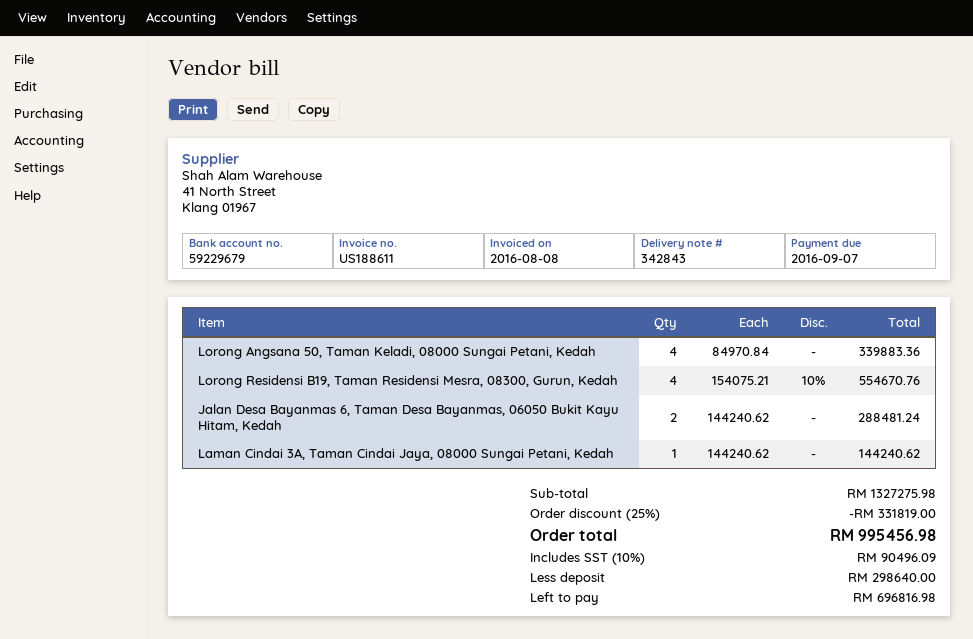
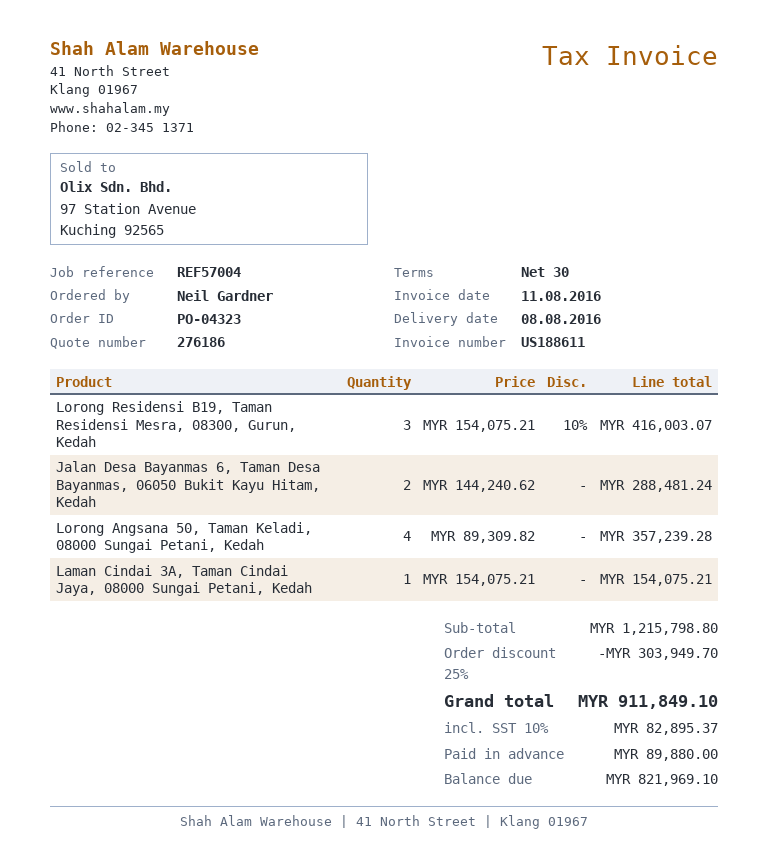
invoice date: 2016-08-08 -> 2016-08-11
Lorong Angsana 50, Taman Keladi, 08000 Sungai Petani, Kedah: 4 x 84970.84 = 339883.36 -> 4 x 89309.82 = 357239.28
Lorong Residensi B19, Taman Residensi Mesra, 08300, Gurun, Kedah: 4 x 154075.21 - 10% = 554670.76 -> 3 x 154075.21 - 10% = 416003.07
Laman Cindai 3A, Taman Cindai Jaya, 08000 Sungai Petani, Kedah: 1 x 144240.62 = 144240.62 -> 1 x 154075.21 = 154075.21
subtotal: 1327275.98 -> 1215798.80
discount: 25% = 331819.00 -> 25% = 303949.70
tax: 10% = 90496.09 -> 10% = 82895.37
total: 995456.98 -> 911849.10
deposit: 298640.00 -> 89880.00
balance: 696816.98 -> 821969.10

